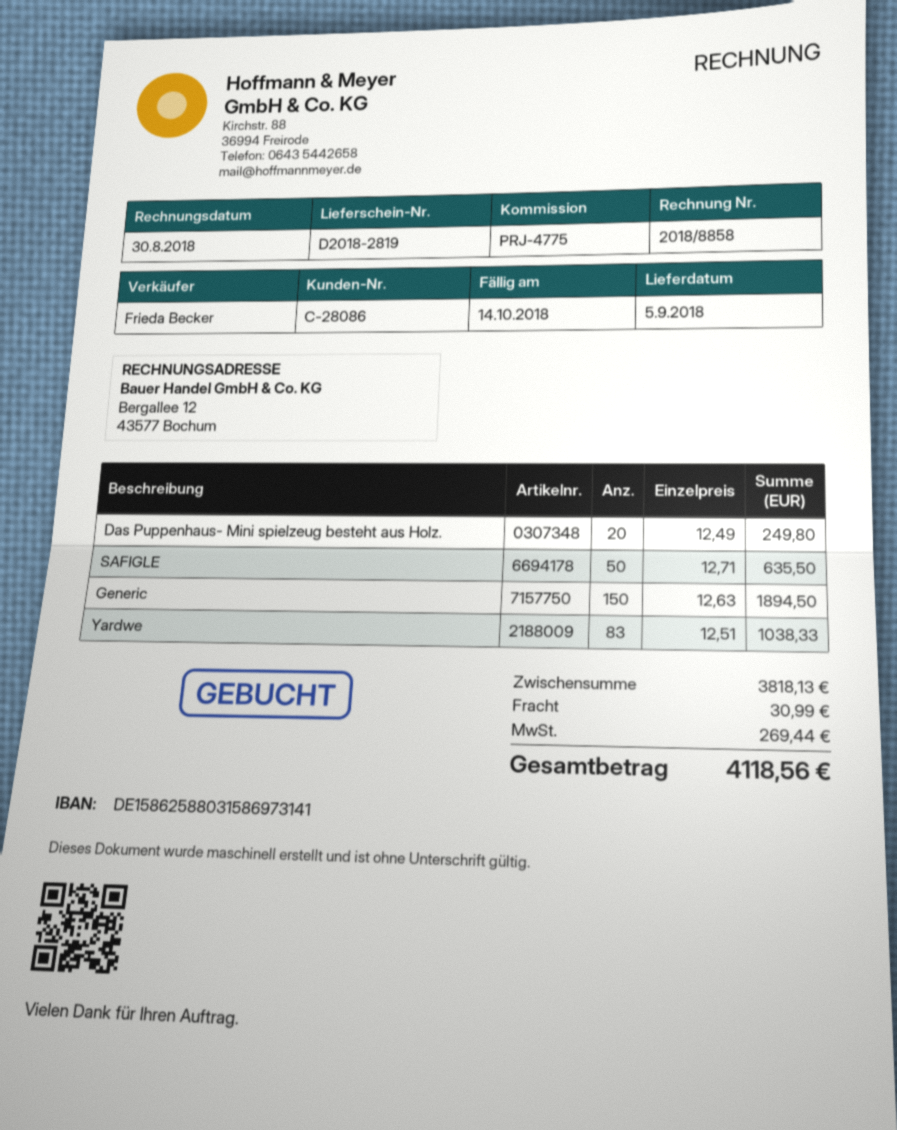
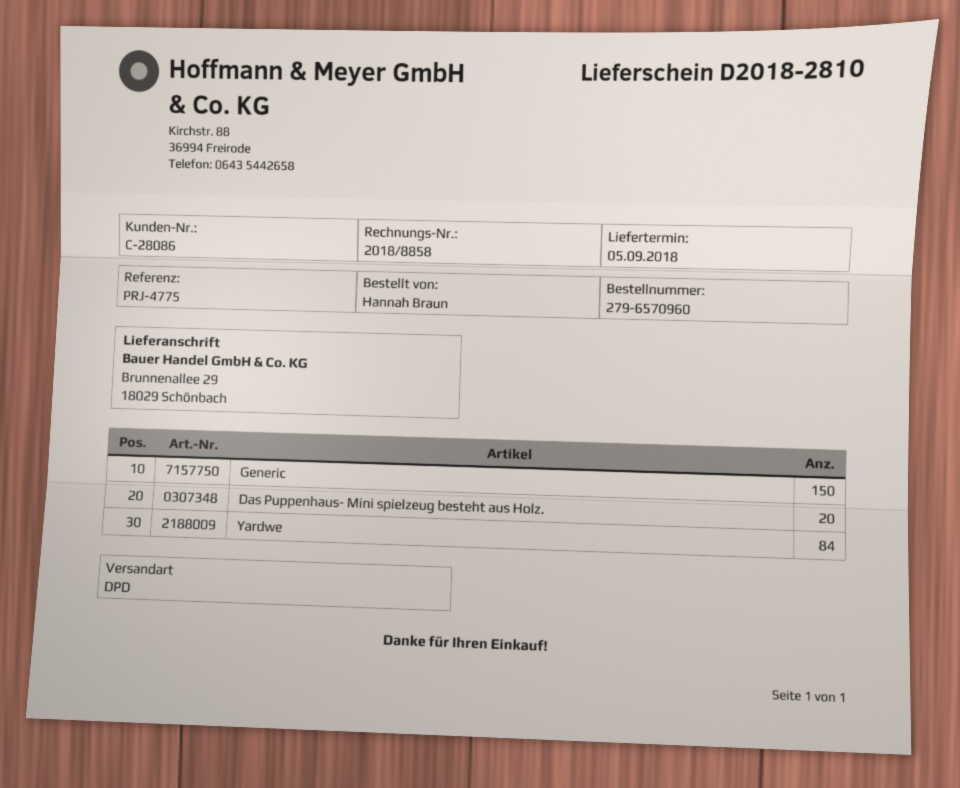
delivery note number: D2018-2819 -> D2018-2810
SAFIGLE: 50 -> none
Yardwe: 83 -> 84

